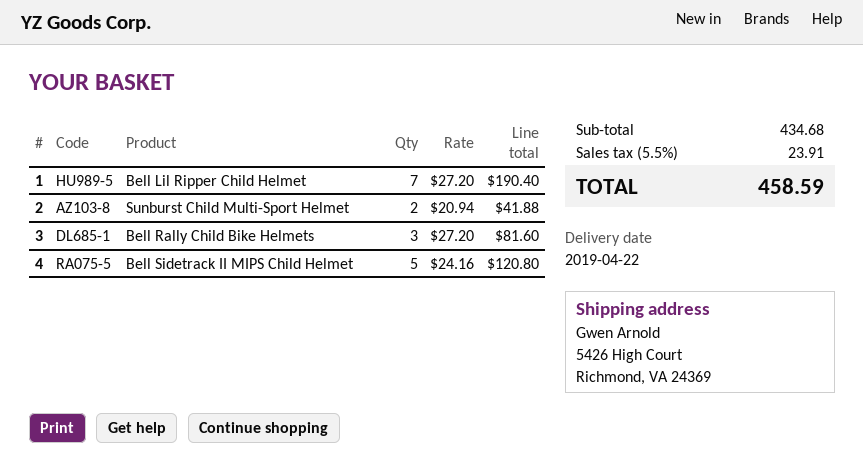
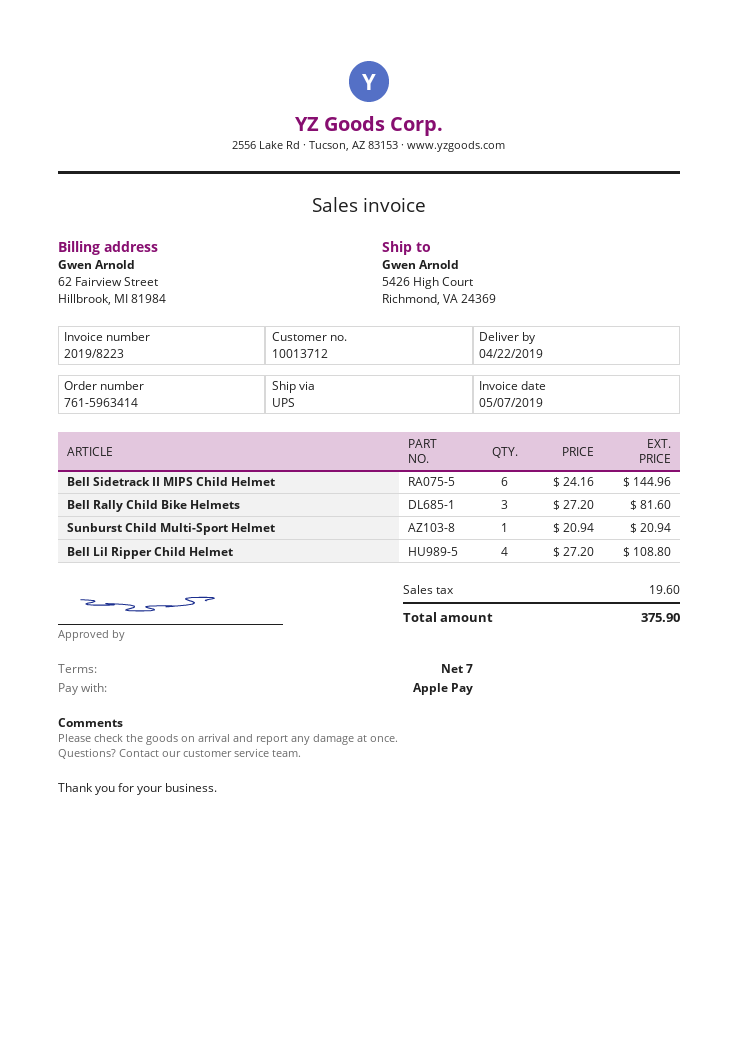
Bell Lil Ripper Child Helmet: 7 x 27.20 = 190.40 -> 4 x 27.20 = 108.80
Sunburst Child Multi-Sport Helmet: 2 x 20.94 = 41.88 -> 1 x 20.94 = 20.94
Bell Sidetrack II MIPS Child Helmet: 5 x 24.16 = 120.80 -> 6 x 24.16 = 144.96
tax: 23.91 -> 19.60
total: 458.59 -> 375.90

